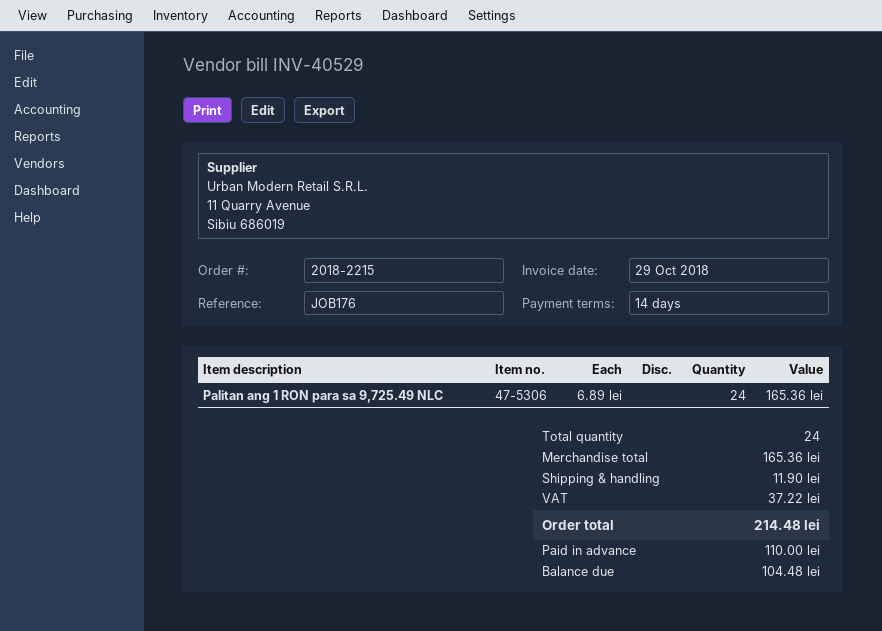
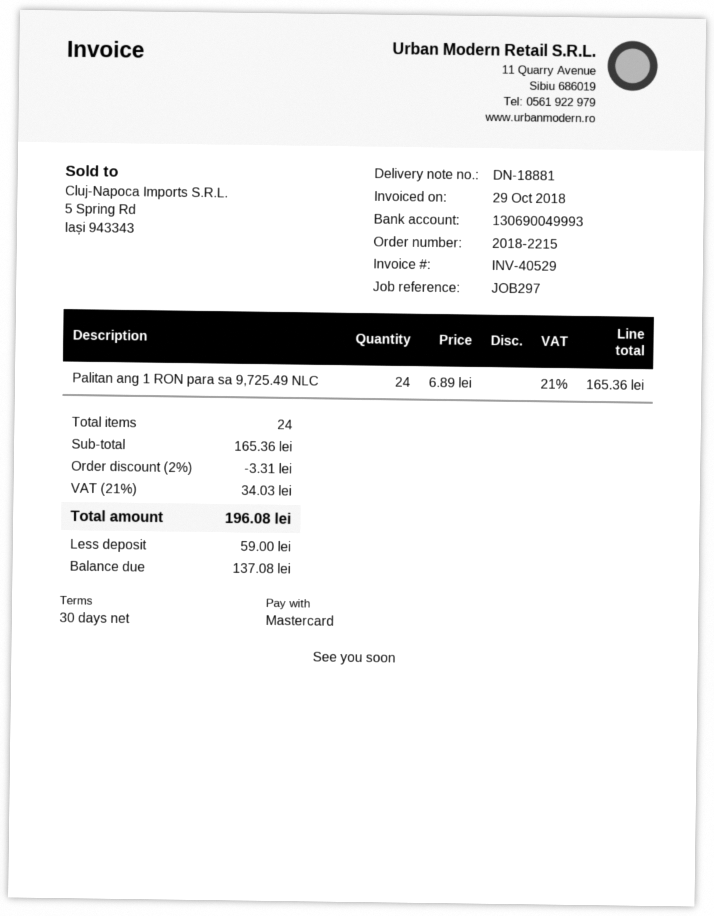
payment terms: 14 days -> 30 days
reference: JOB176 -> JOB297
discount: none -> 2% = 3.31
shipping: 11.90 -> none
tax: 37.22 -> 34.03
total: 214.48 -> 196.08
deposit: 110.00 -> 59.00
balance: 104.48 -> 137.08

